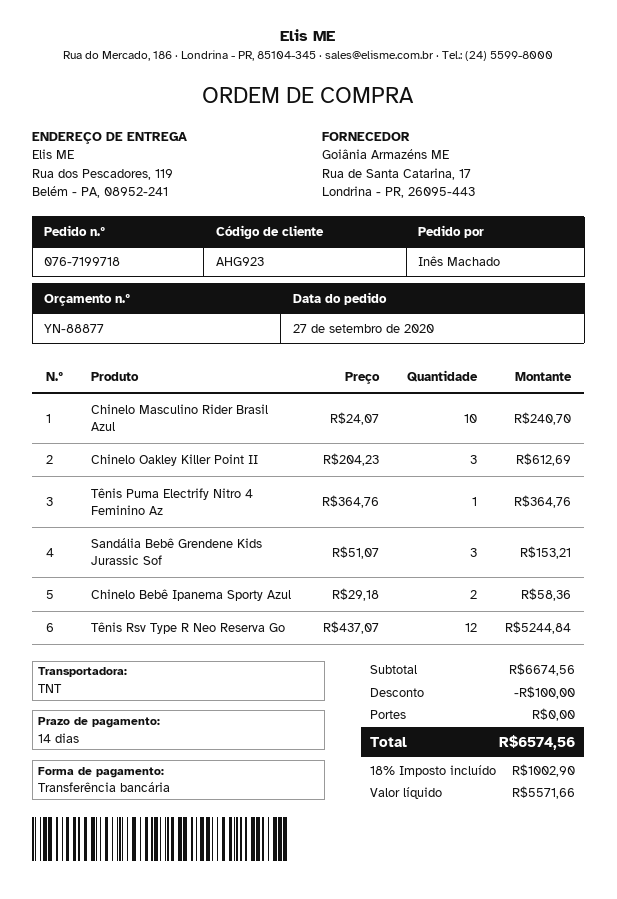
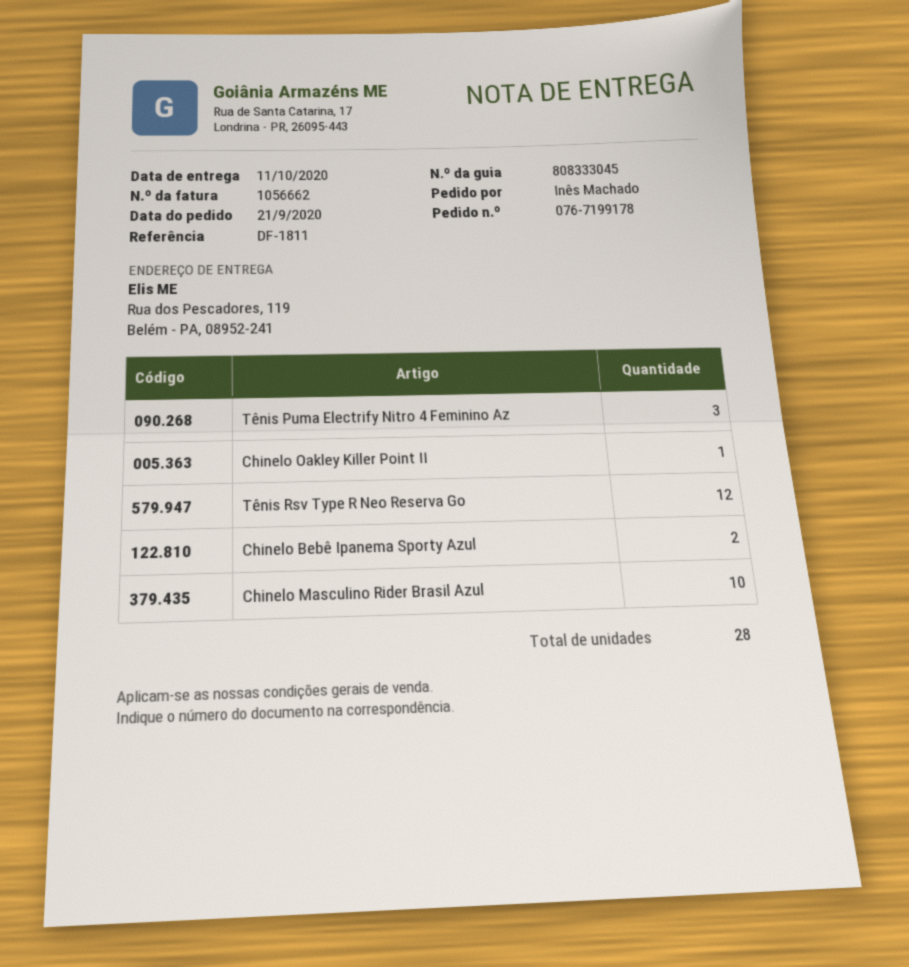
order number: 076-7199718 -> 076-7199178
order date: 2020-09-27 -> 2020-09-21
Chinelo Oakley Killer Point II: 3 -> 1
Tênis Puma Electrify Nitro 4 Feminino Az: 1 -> 3
Sandália Bebê Grendene Kids Jurassic Sof: 3 -> none

